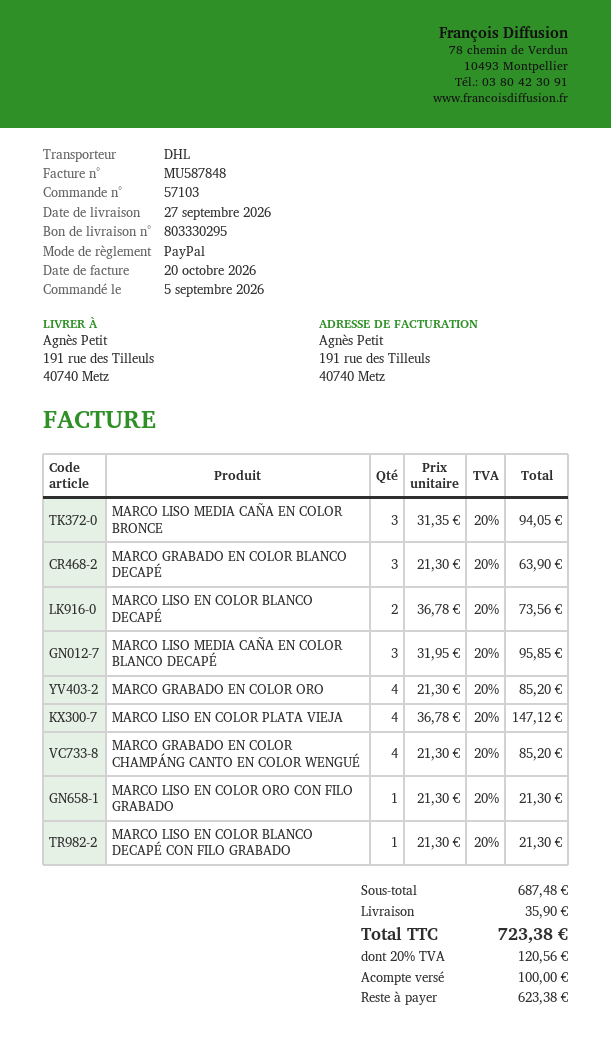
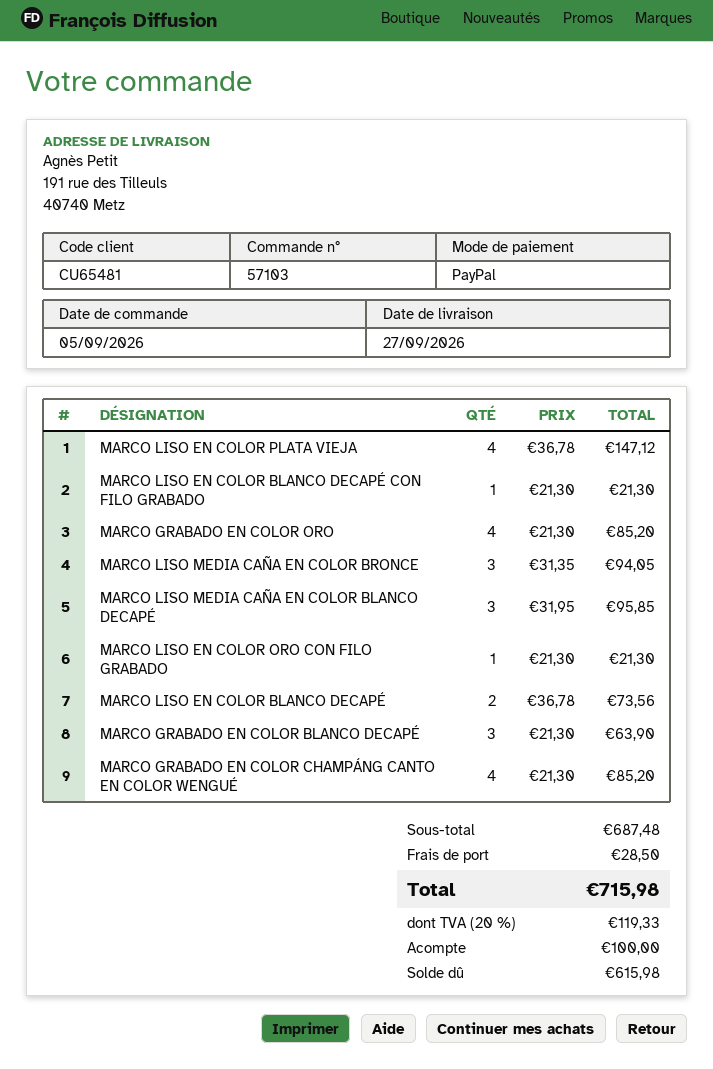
shipping: 35.90 -> 28.50
tax: 20% = 120.56 -> 20% = 119.33
total: 723.38 -> 715.98
balance: 623.38 -> 615.98

